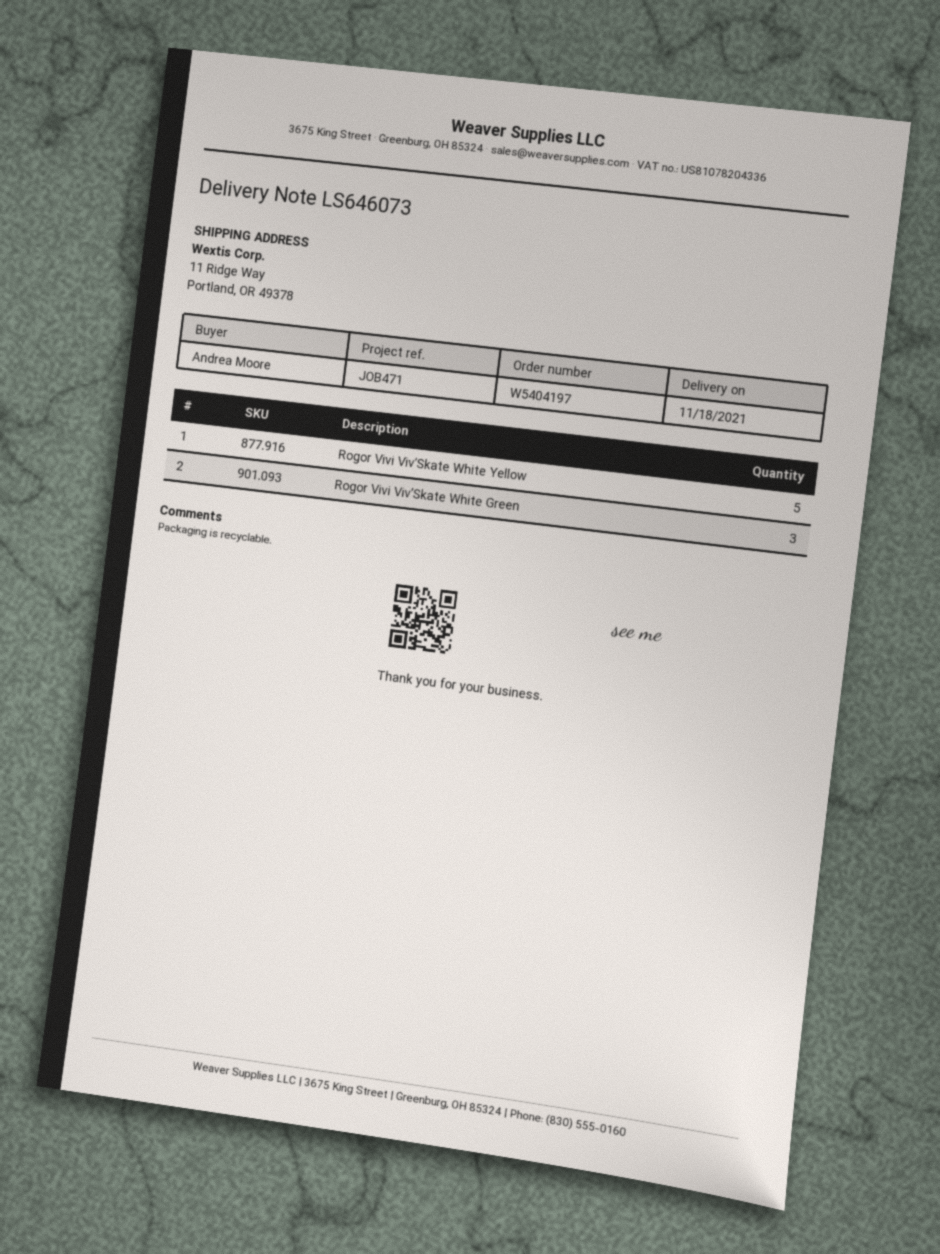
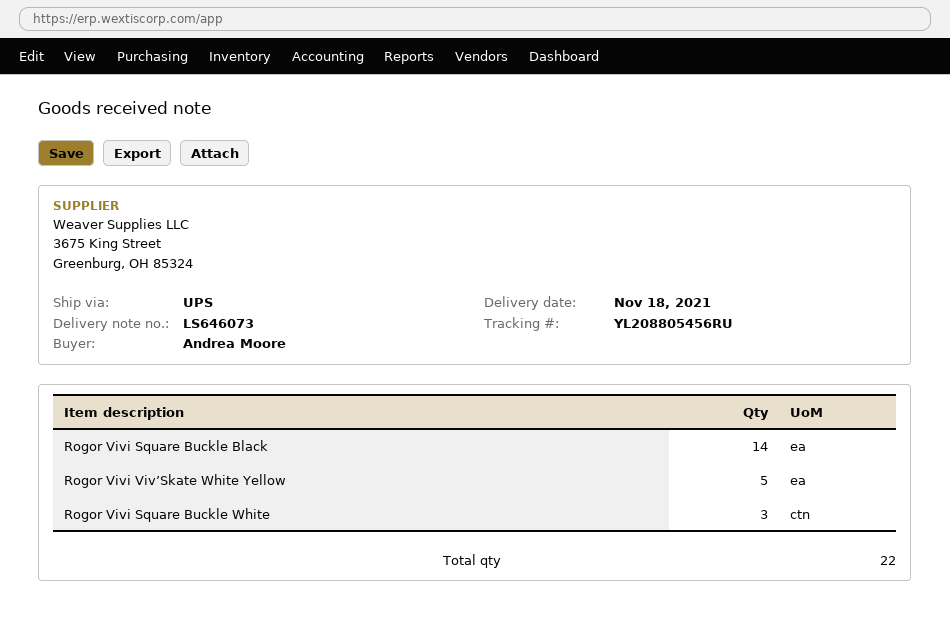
Rogor Vivi Viv’Skate White Green: 3 -> none
Rogor Vivi Square Buckle Black: none -> 14
Rogor Vivi Square Buckle White: none -> 3

